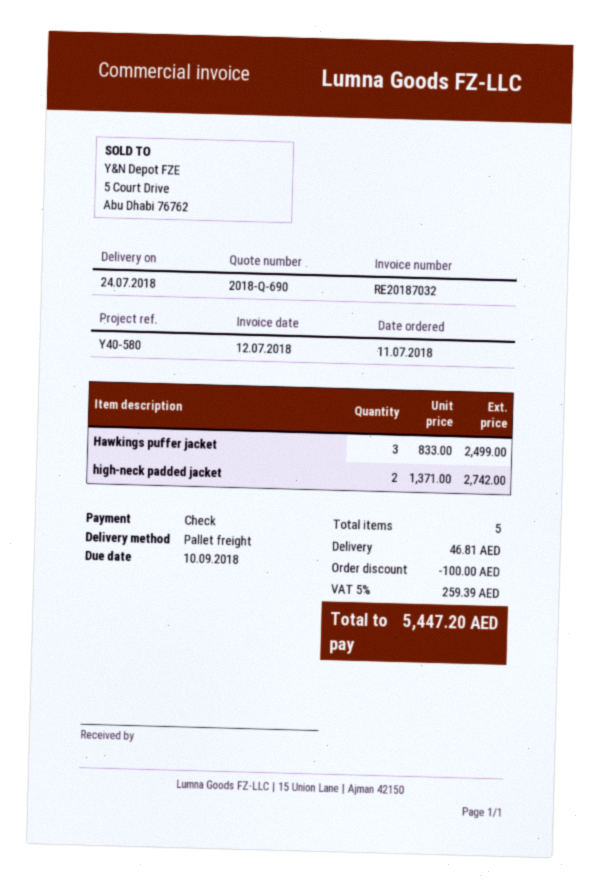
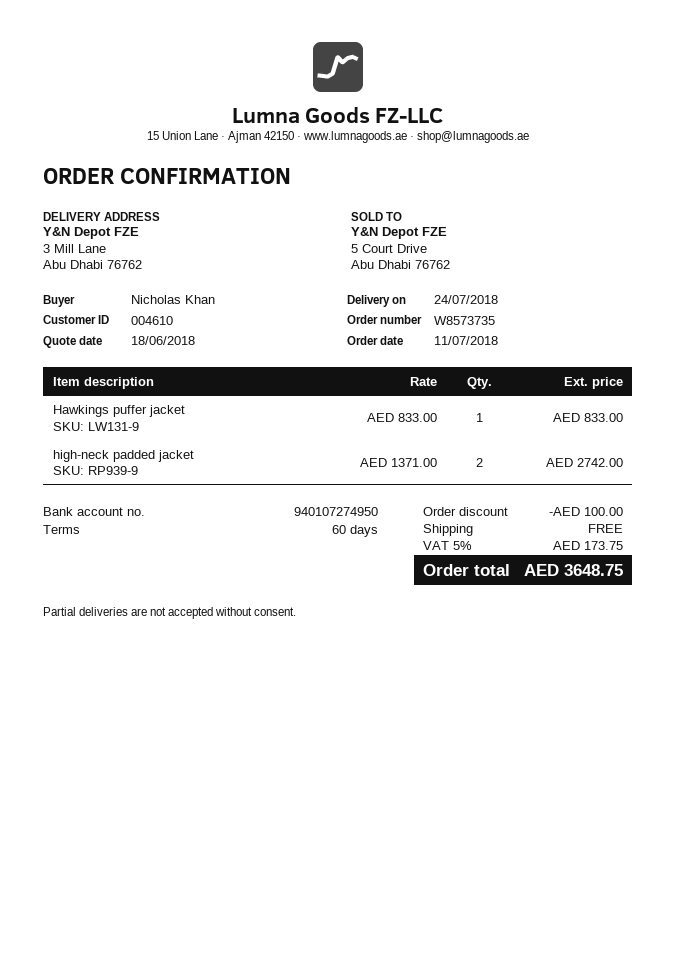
Hawkings puffer jacket: 3 x 833.00 = 2499.00 -> 1 x 833.00 = 833.00
shipping: 46.81 -> 0.00
tax: 5% = 259.39 -> 5% = 173.75
total: 5447.20 -> 3648.75

